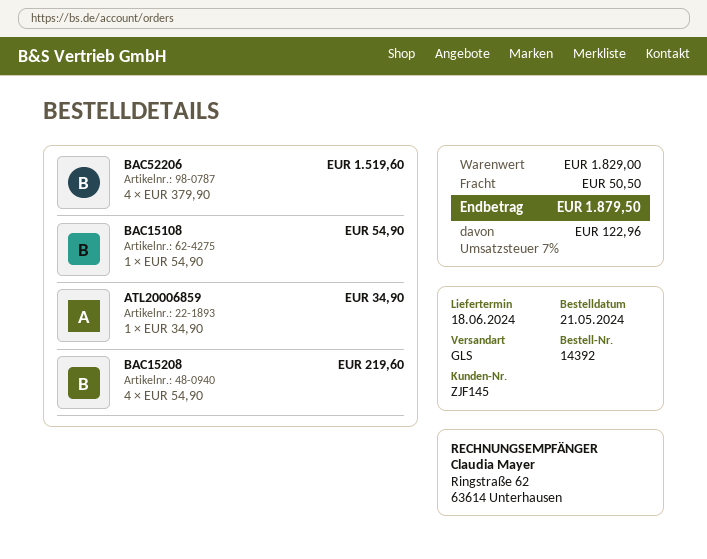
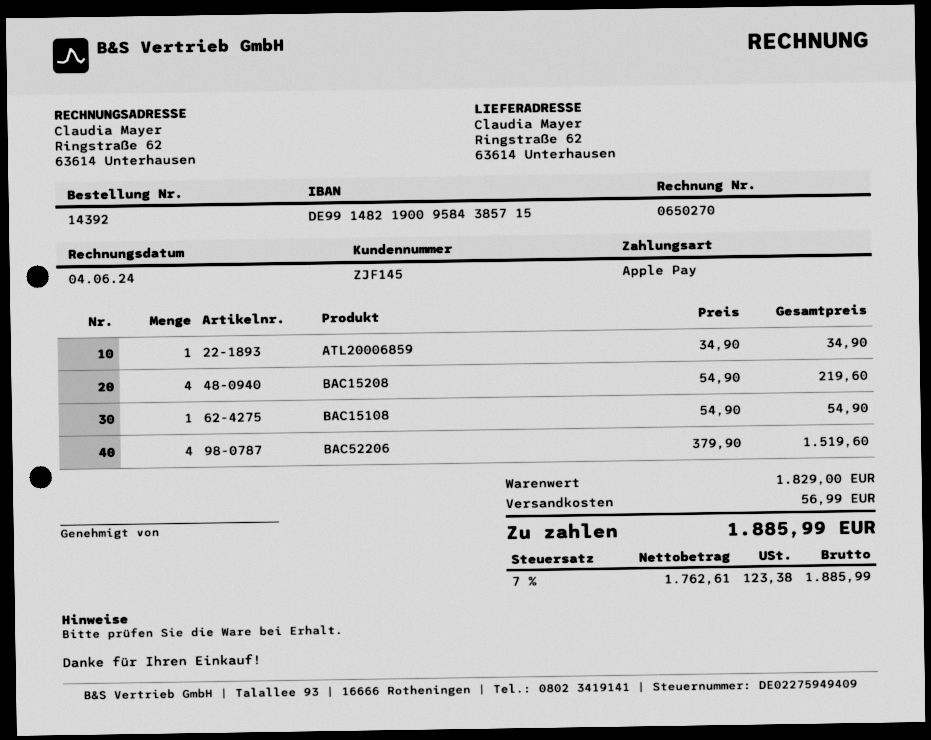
shipping: 50.50 -> 56.99
tax: 7% = 122.96 -> 7% = 123.38
total: 1879.50 -> 1885.99

